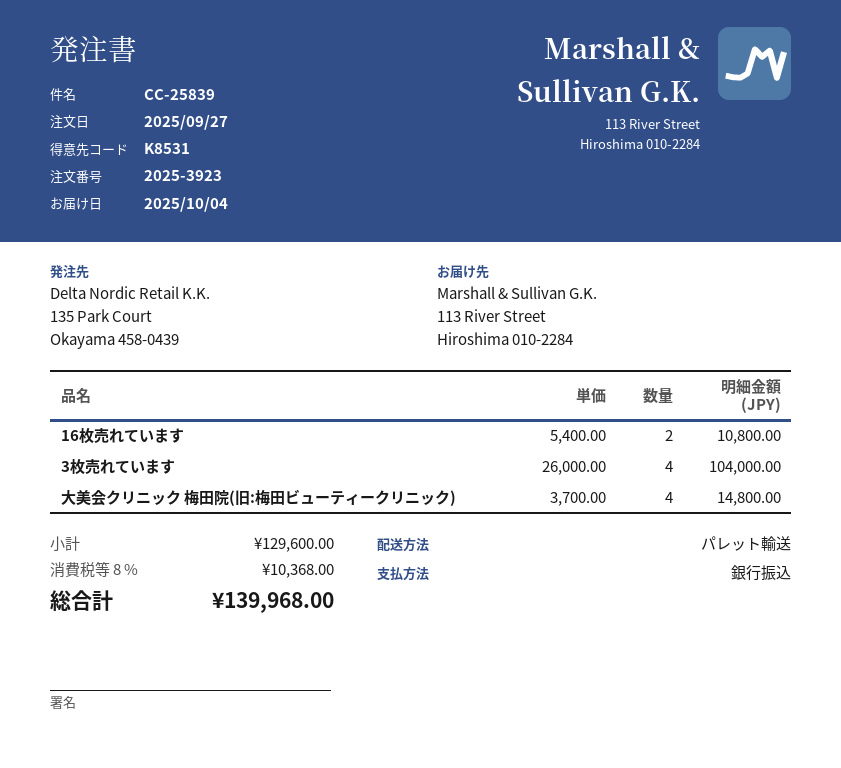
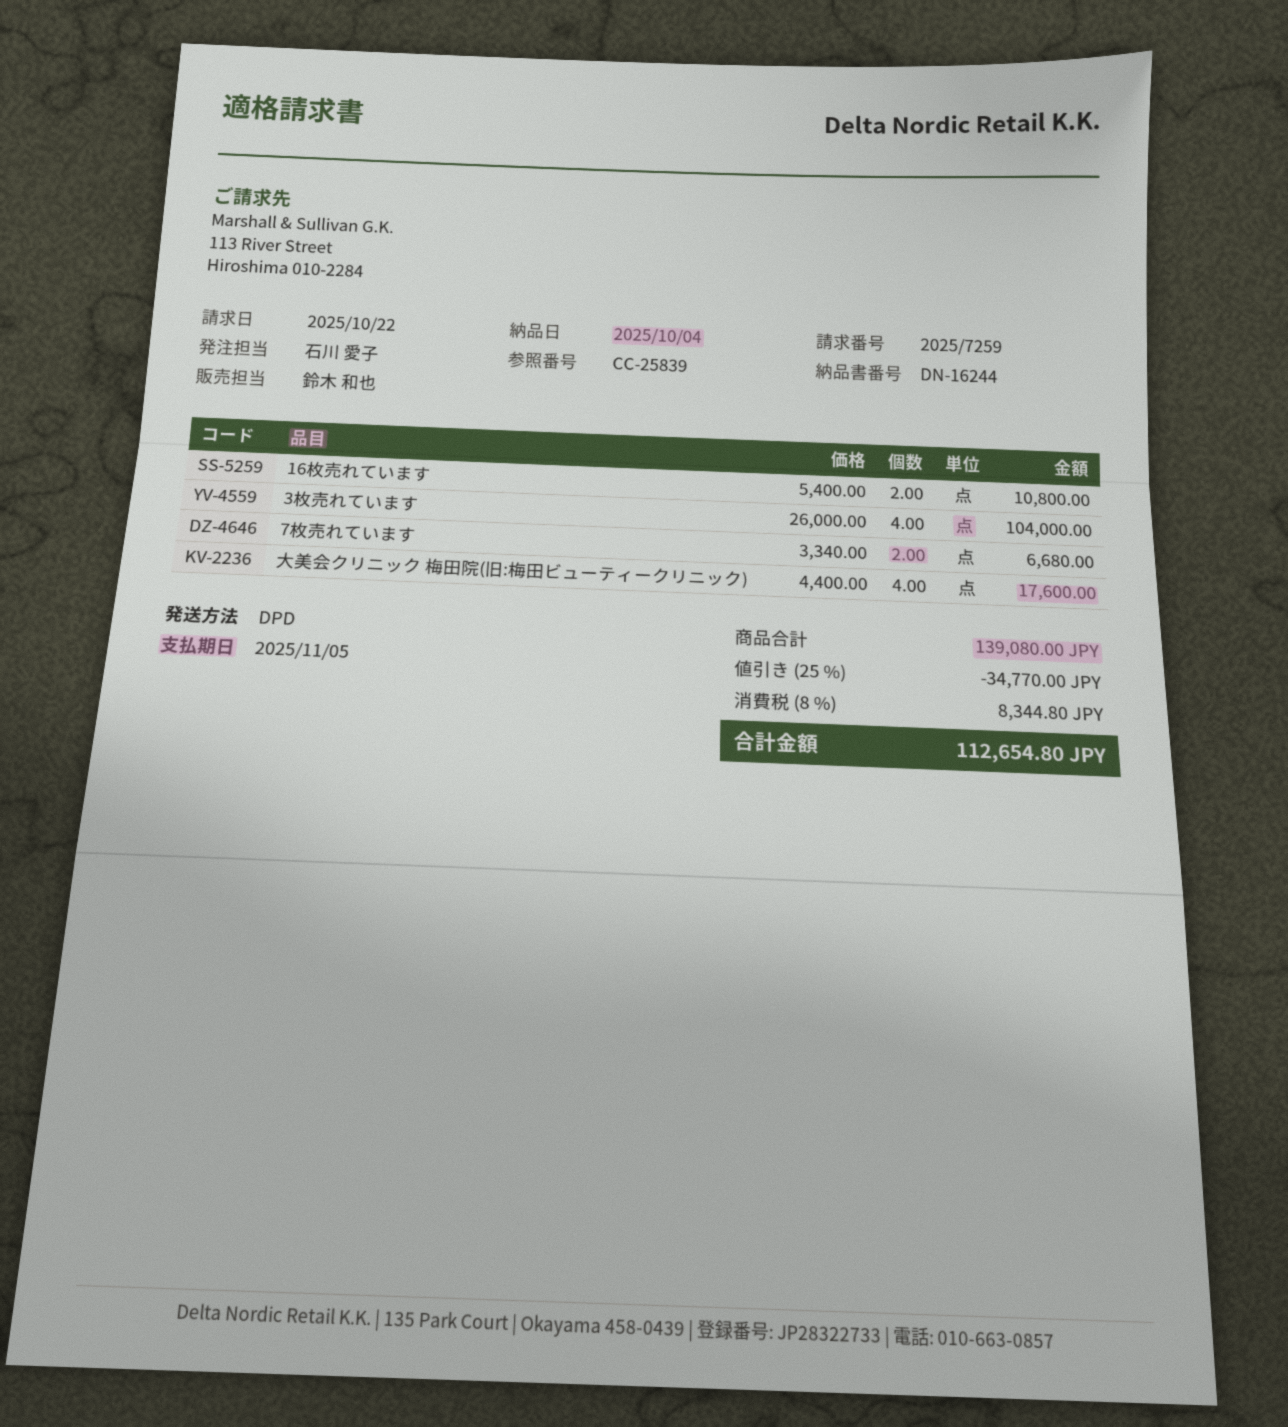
shipping method: pallet freight -> DPD
大美会クリニック 梅田院(旧:梅田ビューティークリニック): 4 x 3700.00 = 14800.00 -> 4 x 4400.00 = 17600.00
7枚売れています: none -> 2 x 3340.00 = 6680.00
subtotal: 129600.00 -> 139080.00
discount: none -> 25% = 34770.00
tax: 8% = 10368.00 -> 8% = 8344.80
total: 139968.00 -> 112654.80

